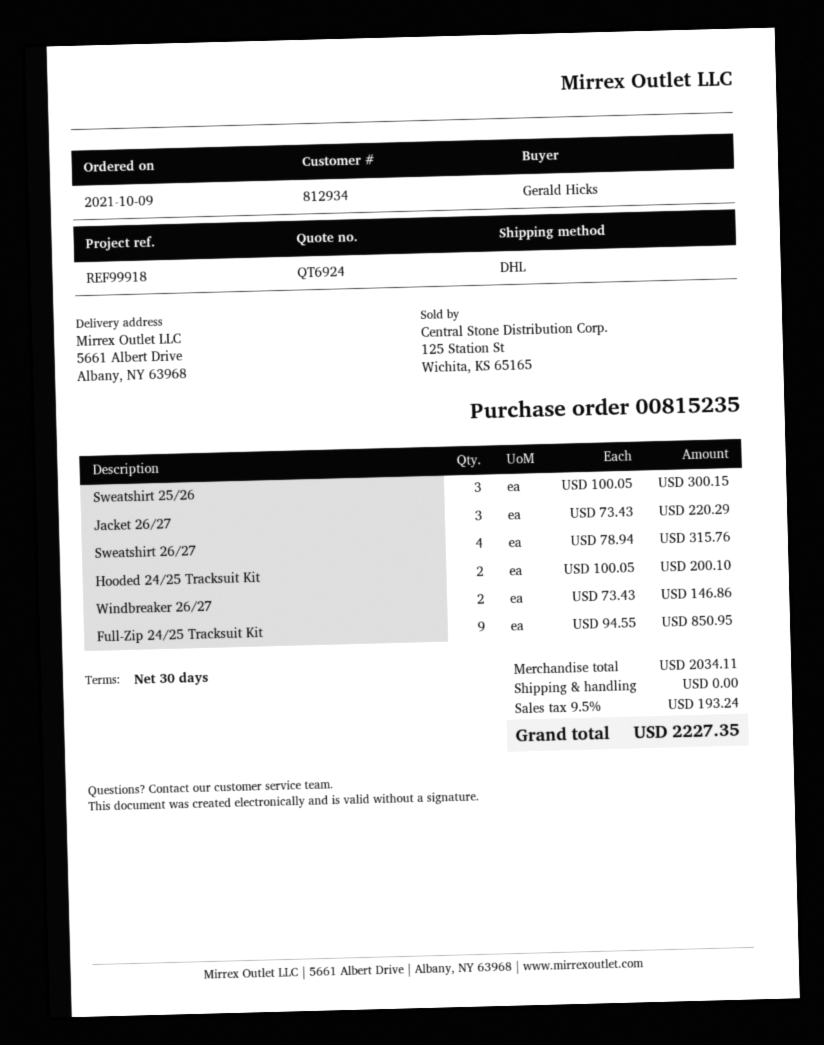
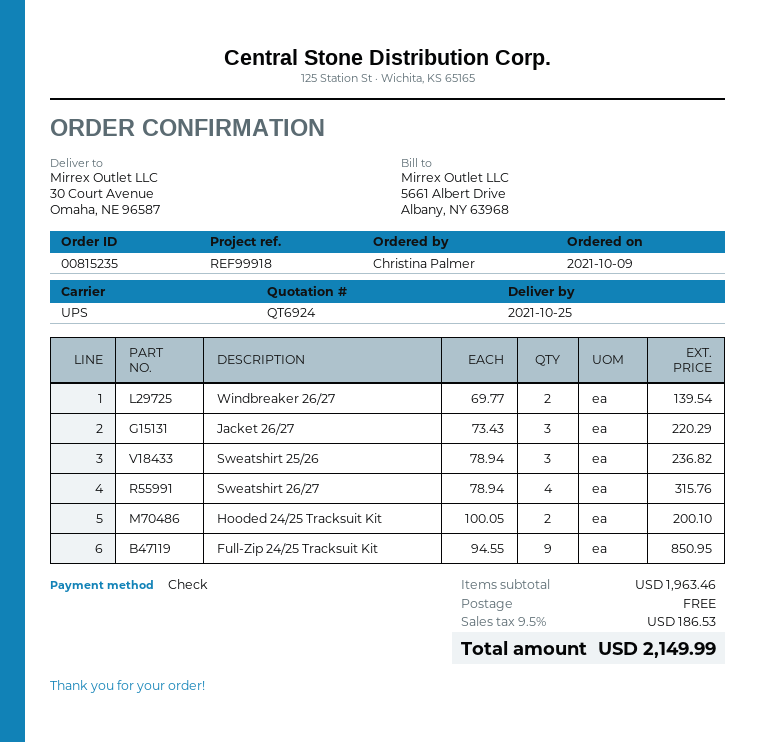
ordered by: Gerald Hicks -> Christina Palmer
shipping method: DHL -> UPS
ship to: 5661 Albert Drive, Albany, NY 63968 -> 30 Court Avenue, Omaha, NE 96587
Sweatshirt 25/26: 3 x 100.05 = 300.15 -> 3 x 78.94 = 236.82
Windbreaker 26/27: 2 x 73.43 = 146.86 -> 2 x 69.77 = 139.54
subtotal: 2034.11 -> 1963.46
tax: 9.5% = 193.24 -> 9.5% = 186.53
total: 2227.35 -> 2149.99

